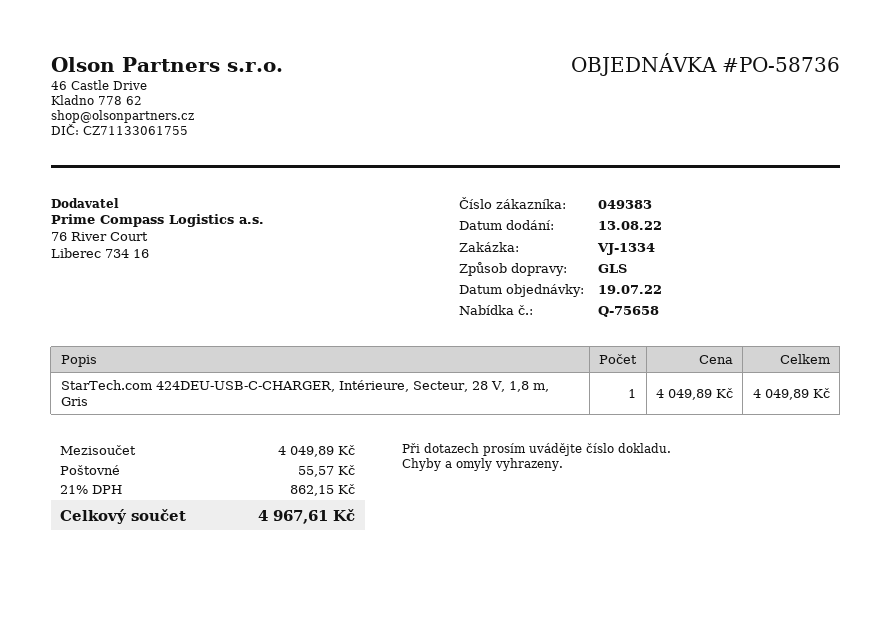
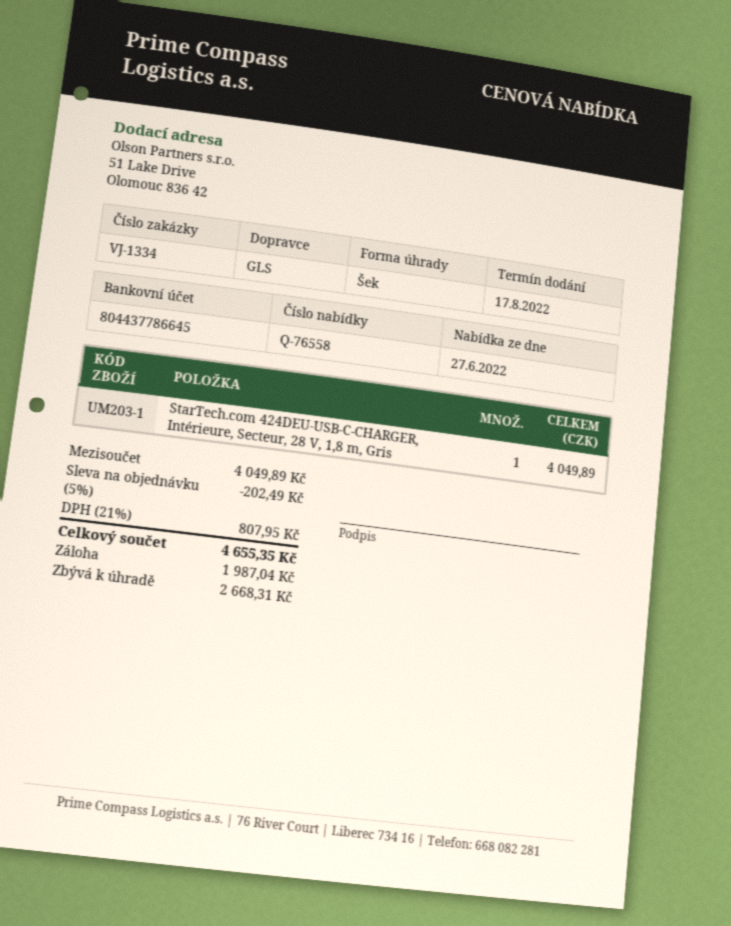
quote number: Q-75658 -> Q-76558
delivery date: 2022-08-13 -> 2022-08-17
discount: none -> 5% = 202.49
shipping: 55.57 -> none
tax: 21% = 862.15 -> 21% = 807.95
total: 4967.61 -> 4655.35

